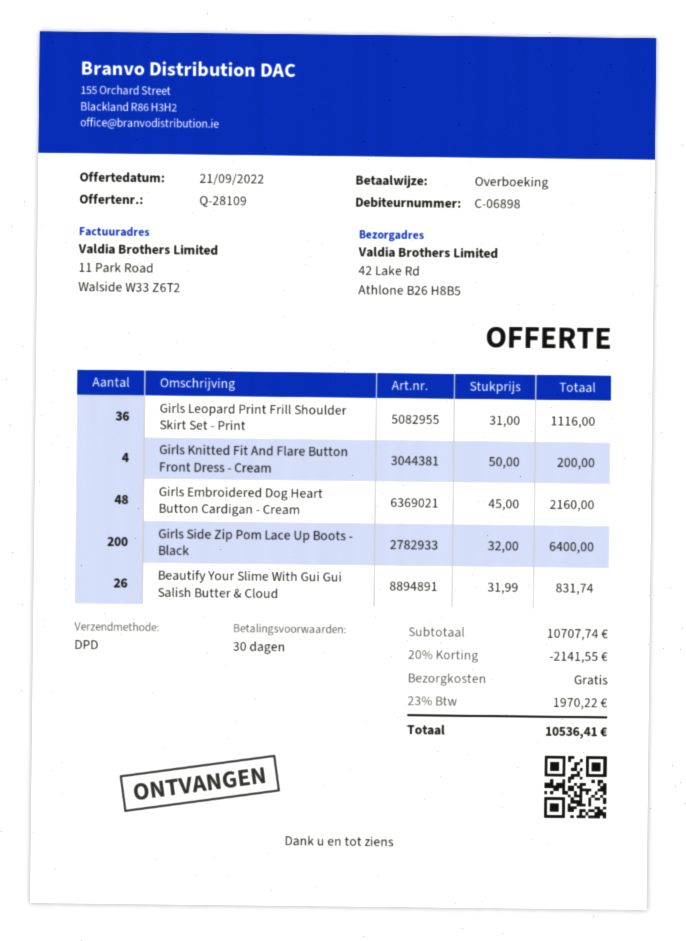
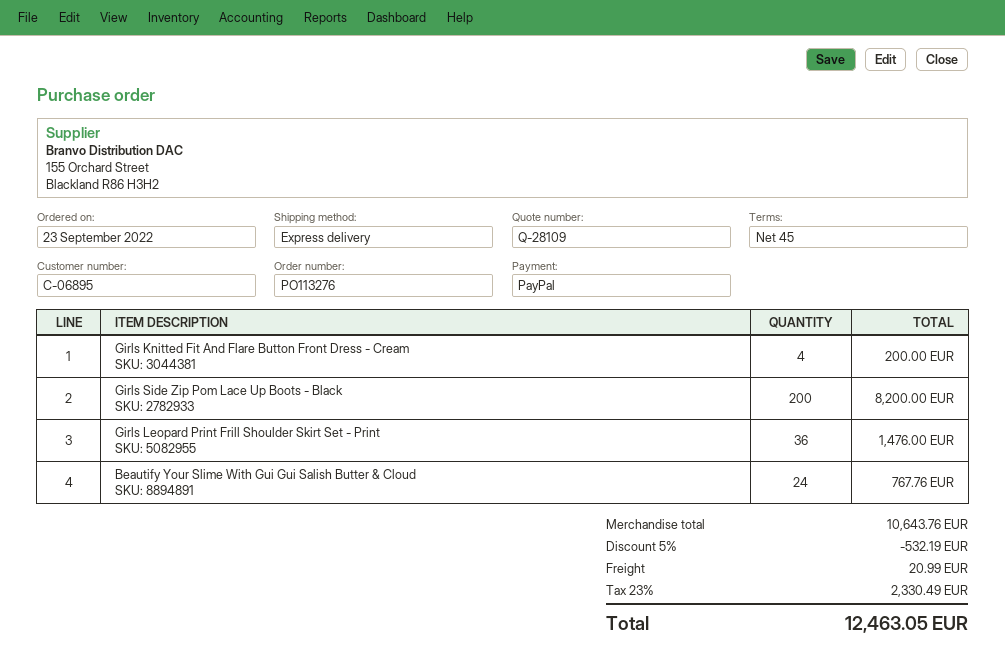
payment terms: 30 days -> 45 days
customer number: C-06898 -> C-06895
payment method: bank transfer -> PayPal
shipping method: DPD -> express
Girls Leopard Print Frill Shoulder Skirt Set - Print: 36 for 1116.00 -> 36 for 1476.00
Girls Embroidered Dog Heart Button Cardigan - Cream: 48 for 2160.00 -> none
Girls Side Zip Pom Lace Up Boots - Black: 200 for 6400.00 -> 200 for 8200.00
Beautify Your Slime With Gui Gui Salish Butter & Cloud: 26 for 831.74 -> 24 for 767.76
subtotal: 10707.74 -> 10643.76
discount: 20% = 2141.55 -> 5% = 532.19
shipping: 0.00 -> 20.99
tax: 23% = 1970.22 -> 23% = 2330.49
total: 10536.41 -> 12463.05

